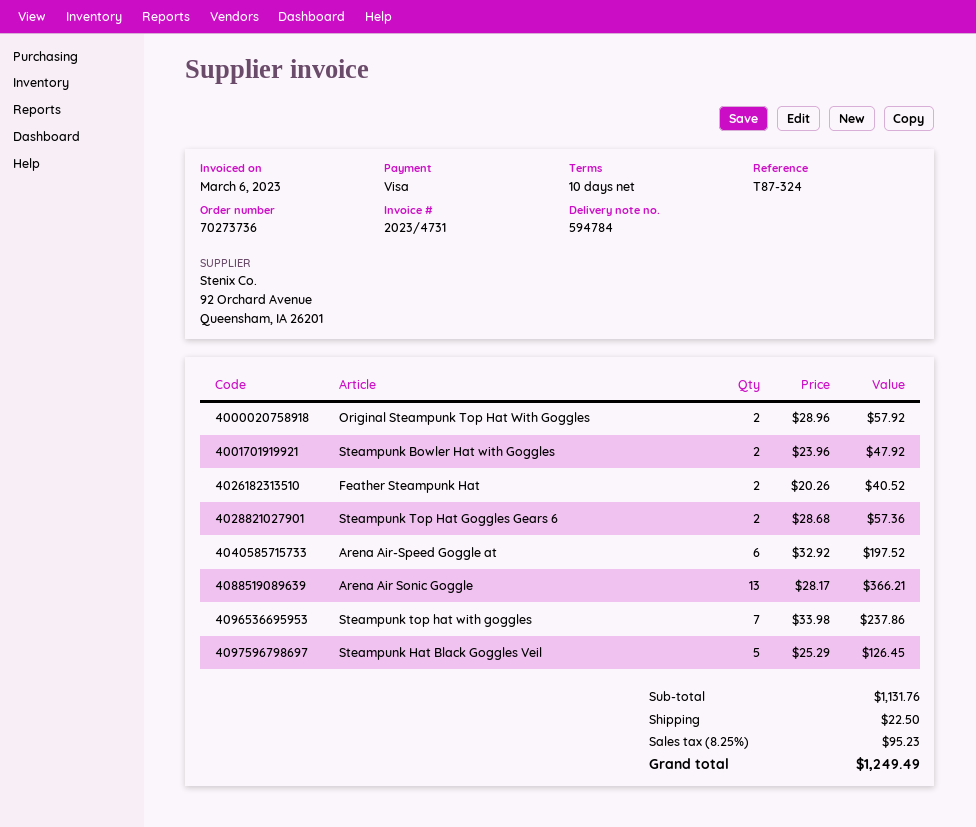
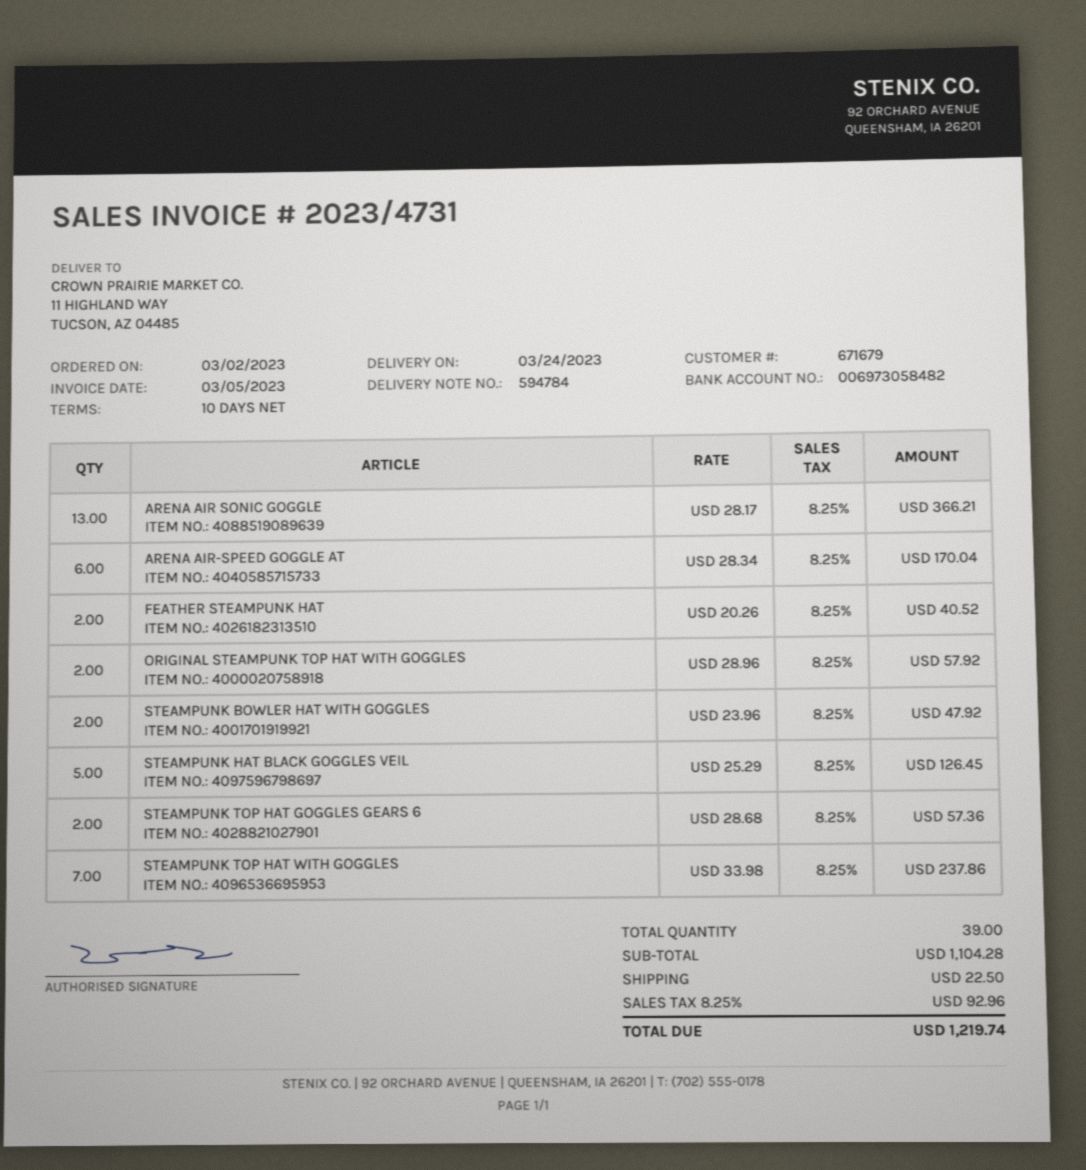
invoice date: 2023-03-06 -> 2023-03-05
Arena Air-Speed Goggle at: 6 x 32.92 = 197.52 -> 6 x 28.34 = 170.04
subtotal: 1131.76 -> 1104.28
tax: 8.25% = 95.23 -> 8.25% = 92.96
total: 1249.49 -> 1219.74

